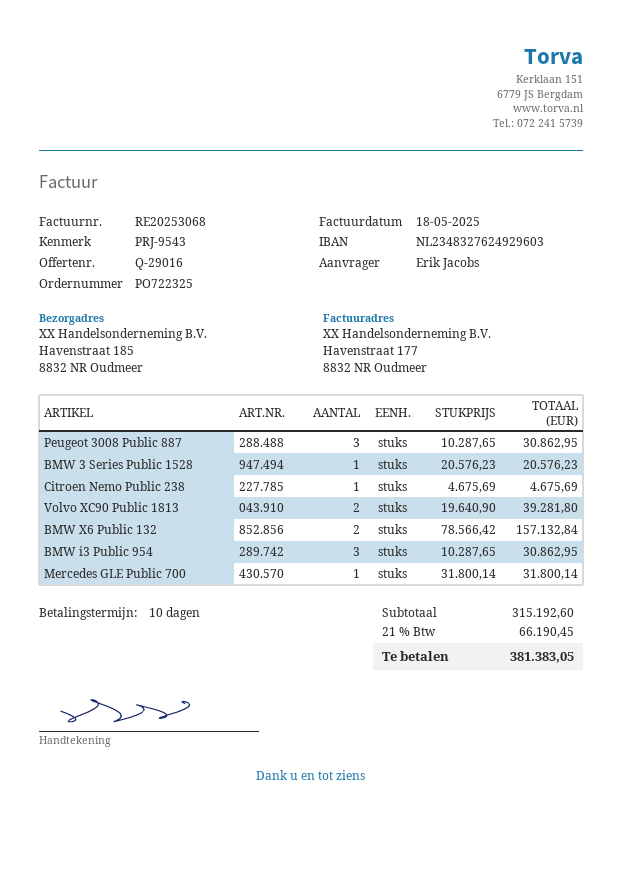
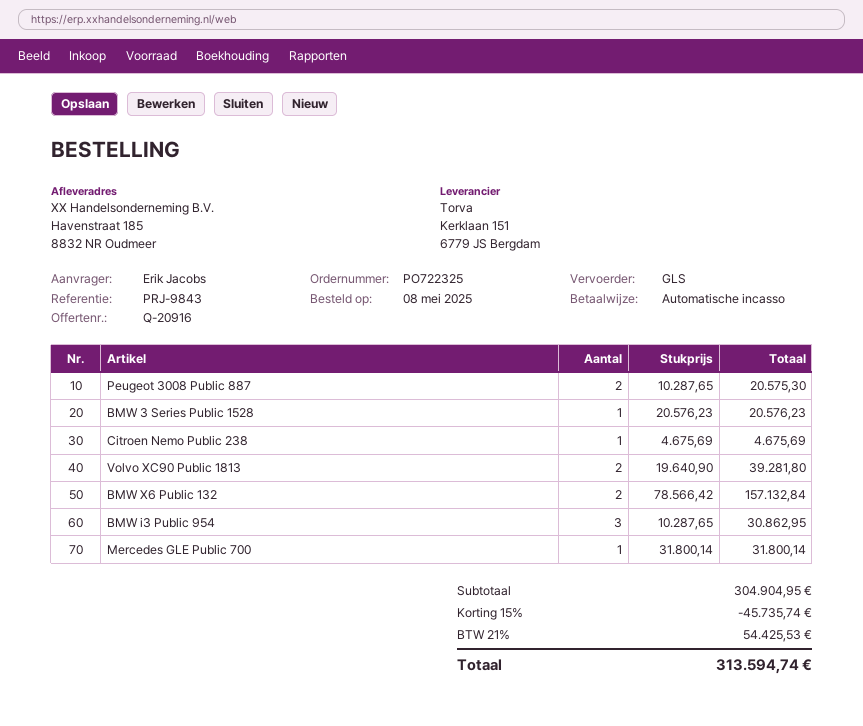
quote number: Q-29016 -> Q-20916
reference: PRJ-9543 -> PRJ-9843
Peugeot 3008 Public 887: 3 x 10287.65 = 30862.95 -> 2 x 10287.65 = 20575.30
subtotal: 315192.60 -> 304904.95
discount: none -> 15% = 45735.74
tax: 21% = 66190.45 -> 21% = 54425.53
total: 381383.05 -> 313594.74

